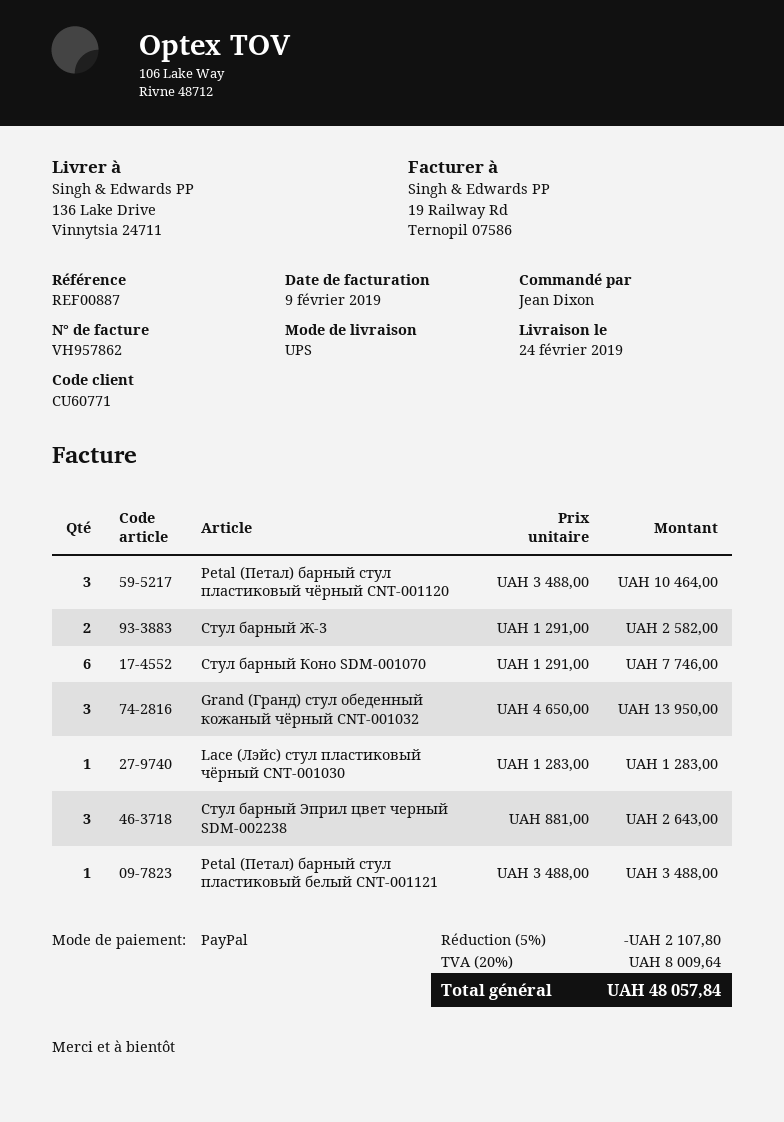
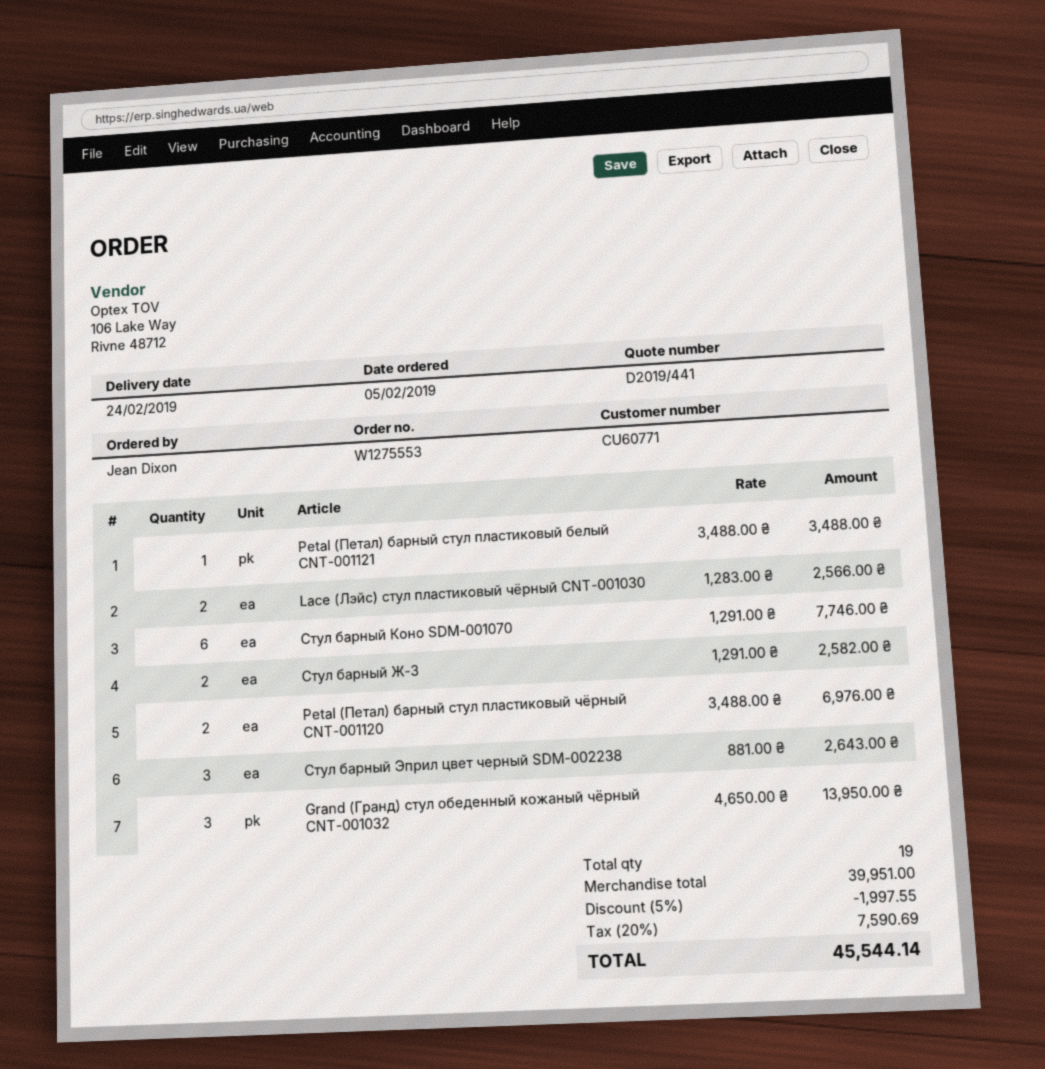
Petal (Петал) барный стул пластиковый чёрный CNT-001120: 3 x 3488.00 = 10464.00 -> 2 x 3488.00 = 6976.00
Lace (Лэйс) стул пластиковый чёрный CNT-001030: 1 x 1283.00 = 1283.00 -> 2 x 1283.00 = 2566.00
discount: 5% = 2107.80 -> 5% = 1997.55
tax: 20% = 8009.64 -> 20% = 7590.69
total: 48057.84 -> 45544.14

